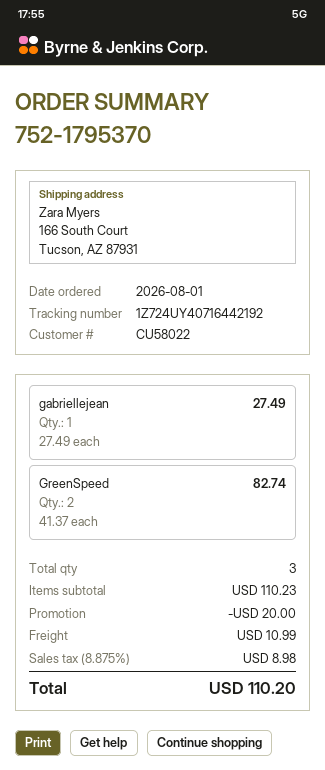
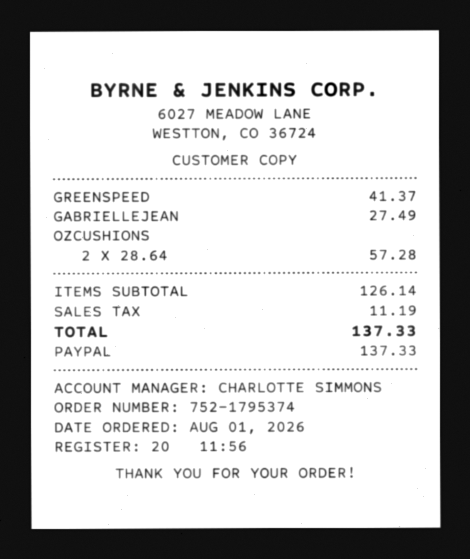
order number: 752-1795370 -> 752-1795374
GreenSpeed: 2 x 41.37 = 82.74 -> 1 x 41.37 = 41.37
OZCUSHIONS: none -> 2 x 28.64 = 57.28
subtotal: 110.23 -> 126.14
discount: 20.00 -> none
shipping: 10.99 -> none
tax: 8.98 -> 11.19
total: 110.20 -> 137.33

